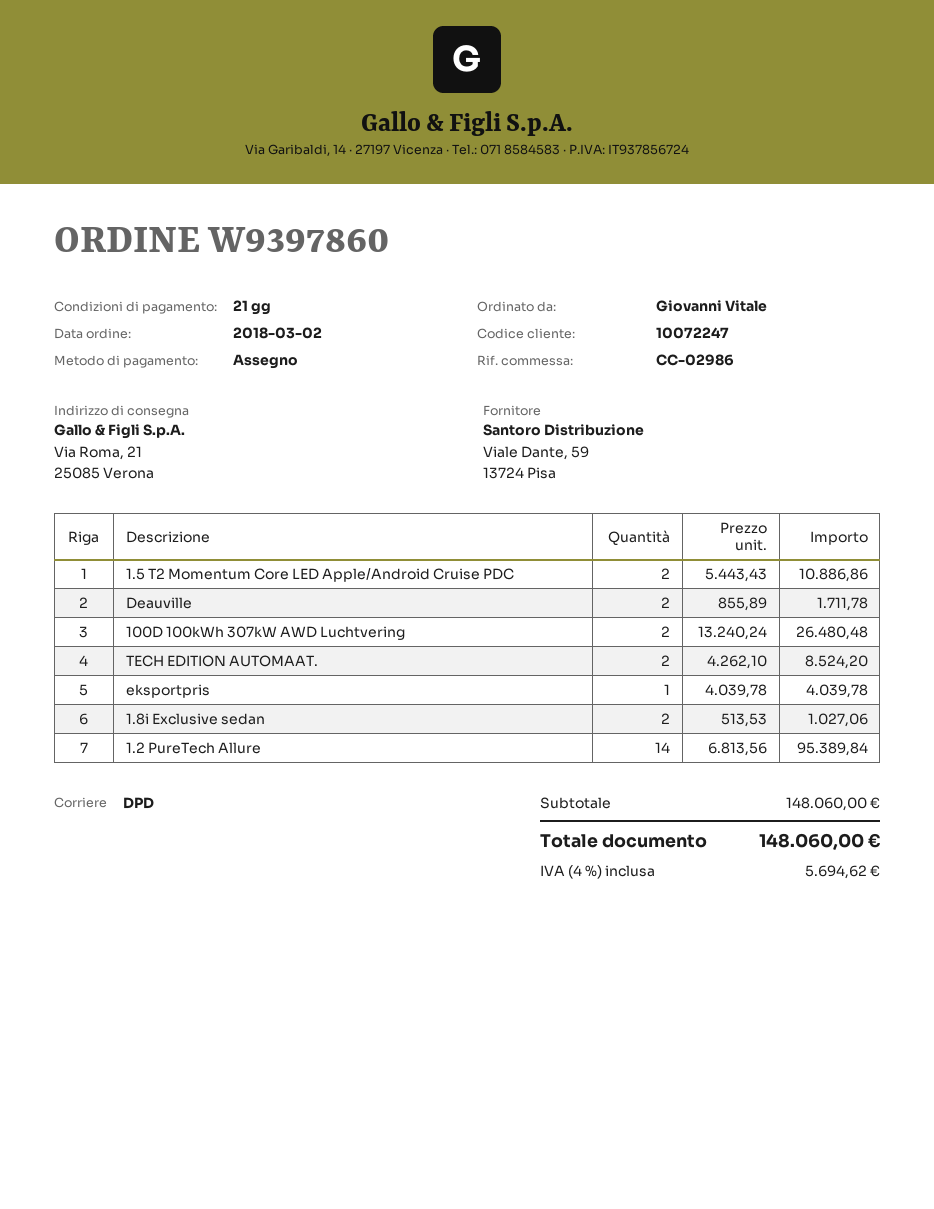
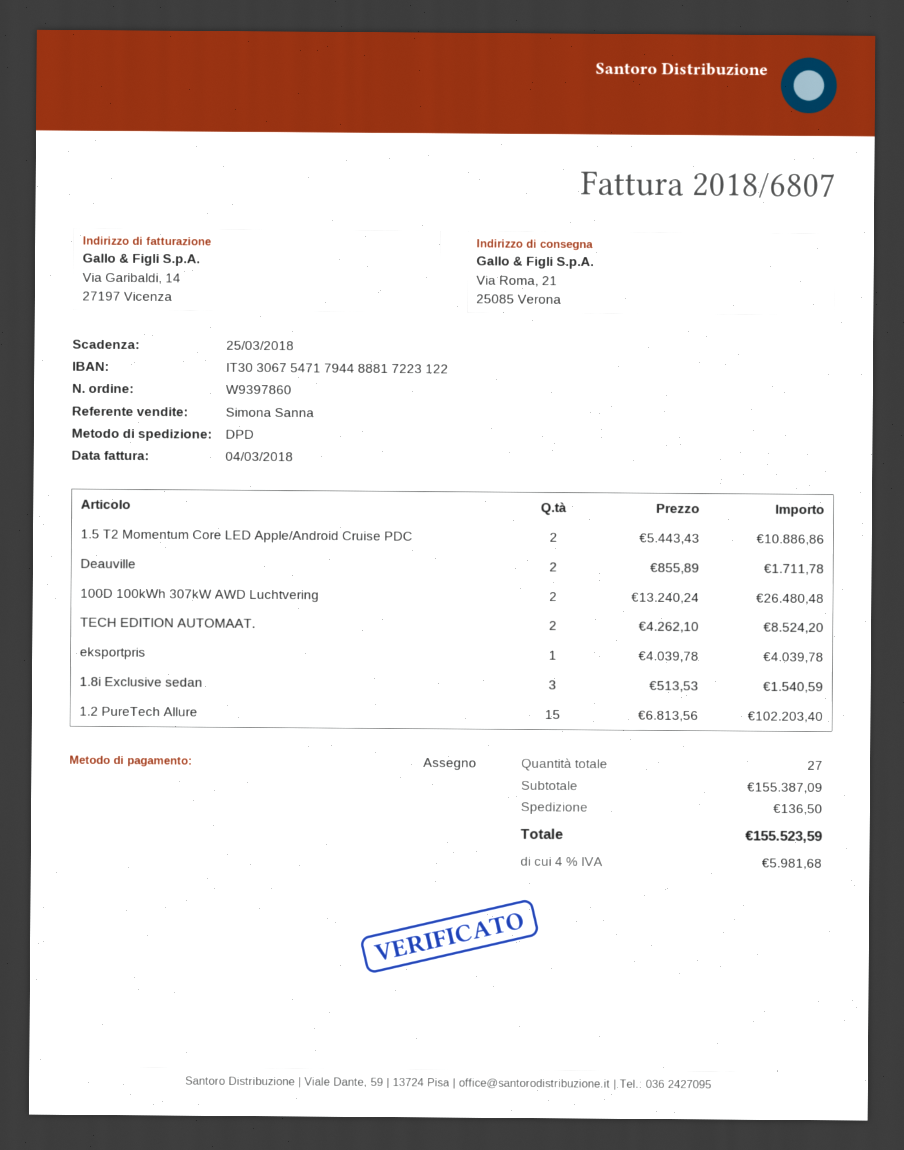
1.8i Exclusive sedan: 2 x 513.53 = 1027.06 -> 3 x 513.53 = 1540.59
1.2 PureTech Allure: 14 x 6813.56 = 95389.84 -> 15 x 6813.56 = 102203.40
subtotal: 148060.00 -> 155387.09
shipping: none -> 136.50
tax: 4% = 5694.62 -> 4% = 5981.68
total: 148060.00 -> 155523.59

